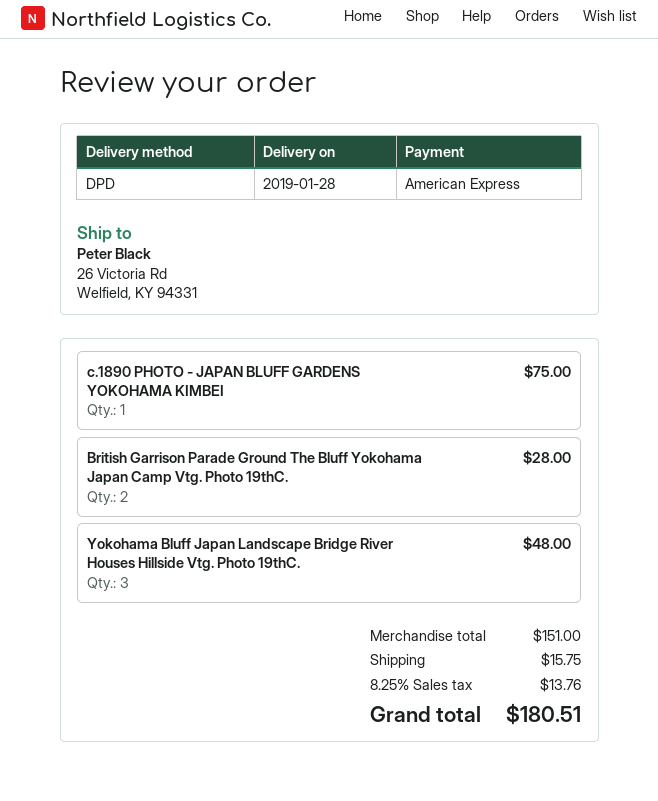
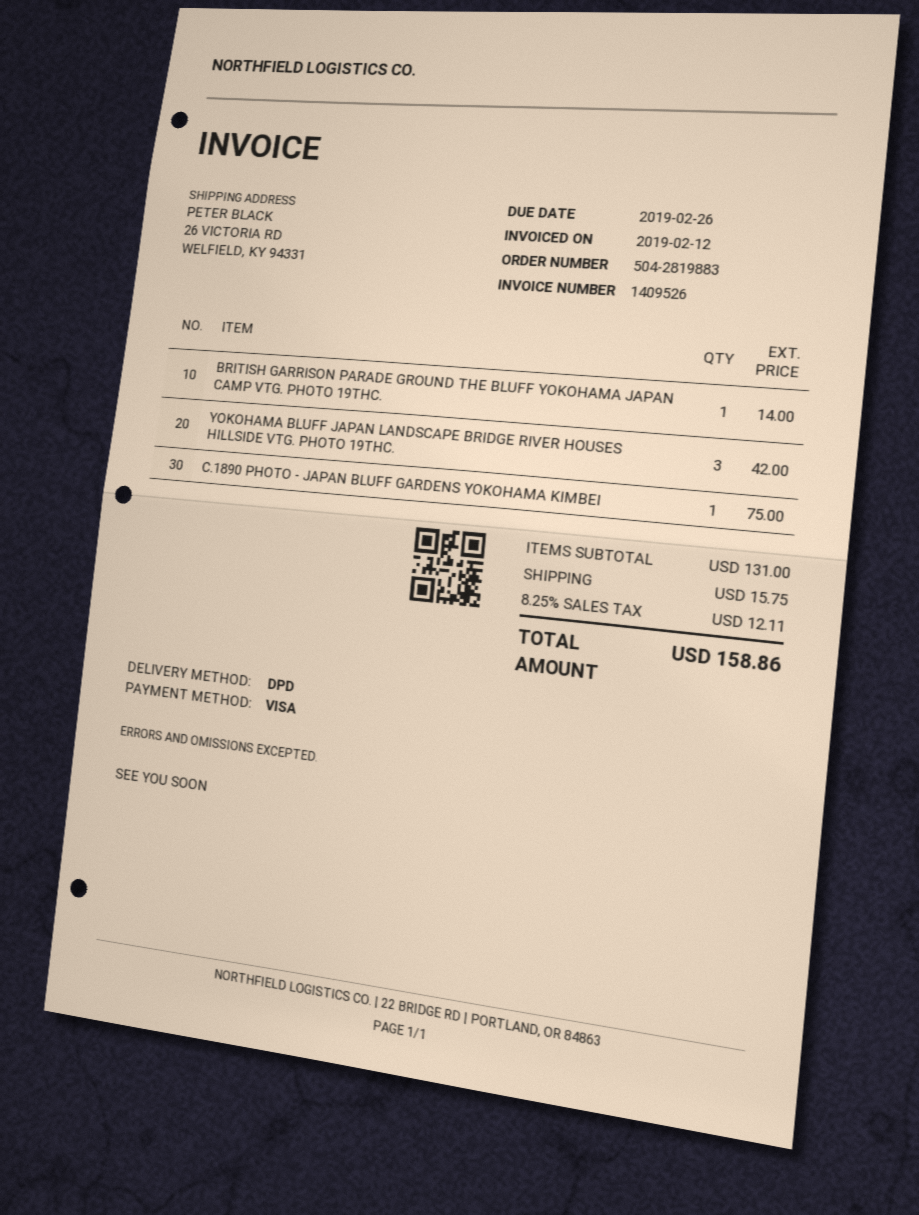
payment method: American Express -> Visa
British Garrison Parade Ground The Bluff Yokohama Japan Camp Vtg. Photo 19thC.: 2 for 28.00 -> 1 for 14.00
Yokohama Bluff Japan Landscape Bridge River Houses Hillside Vtg. Photo 19thC.: 3 for 48.00 -> 3 for 42.00
subtotal: 151.00 -> 131.00
tax: 8.25% = 13.76 -> 8.25% = 12.11
total: 180.51 -> 158.86

